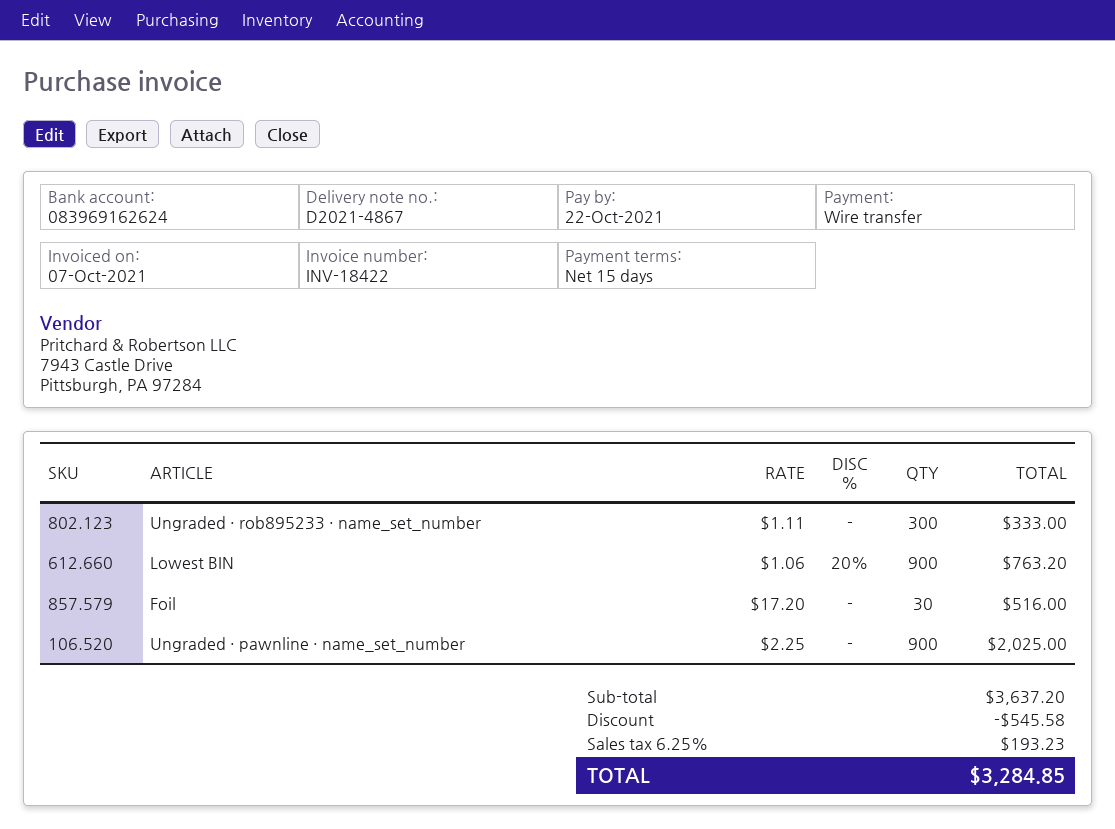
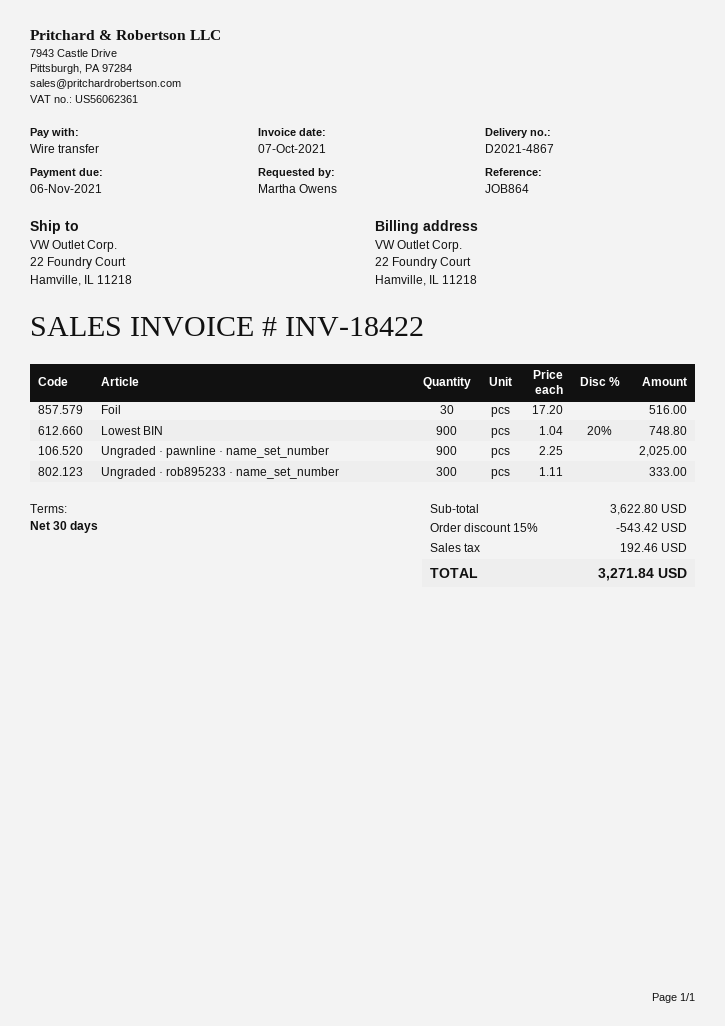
payment terms: 15 days -> 30 days
due date: 2021-10-22 -> 2021-11-06
Lowest BIN: 900 x 1.06 - 20% = 763.20 -> 900 x 1.04 - 20% = 748.80
subtotal: 3637.20 -> 3622.80
discount: 545.58 -> 543.42
tax: 193.23 -> 192.46
total: 3284.85 -> 3271.84

